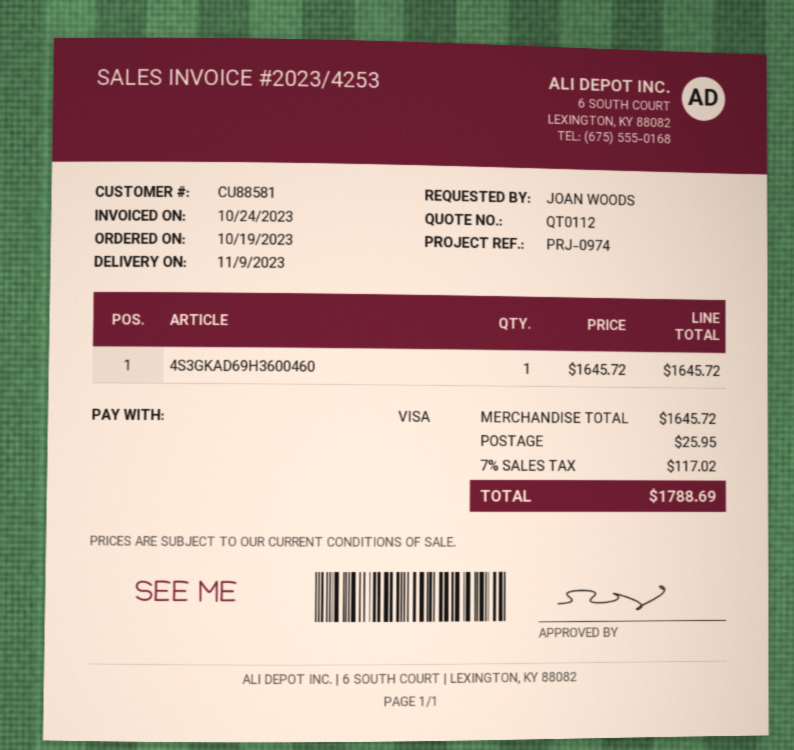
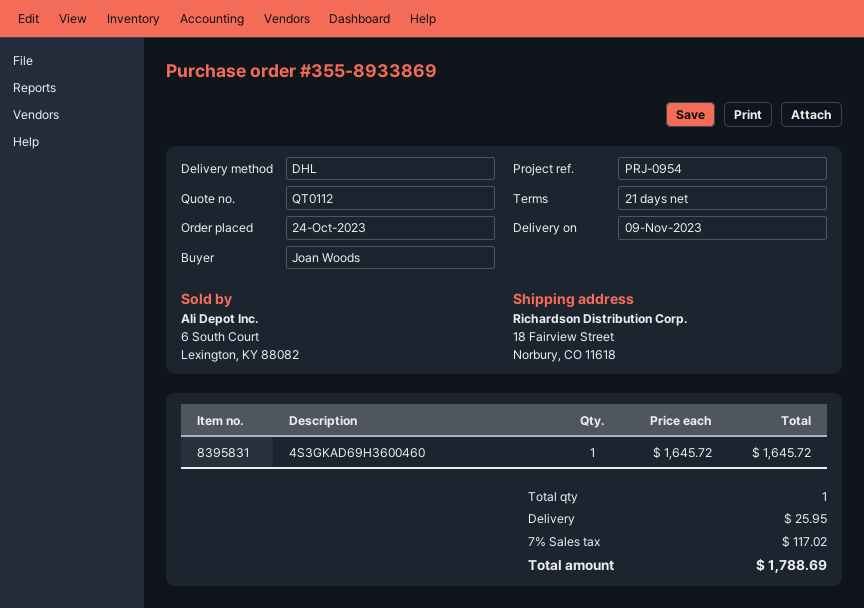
order date: 2023-10-19 -> 2023-10-24
reference: PRJ-0974 -> PRJ-0954

